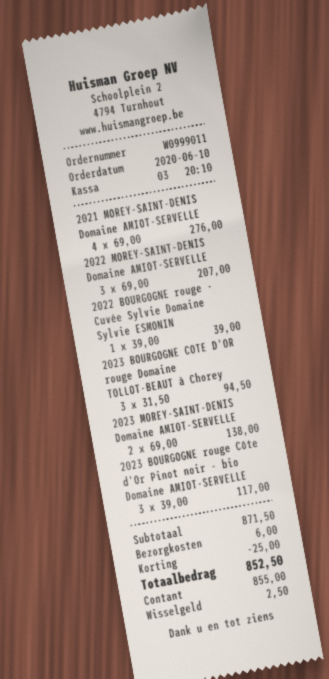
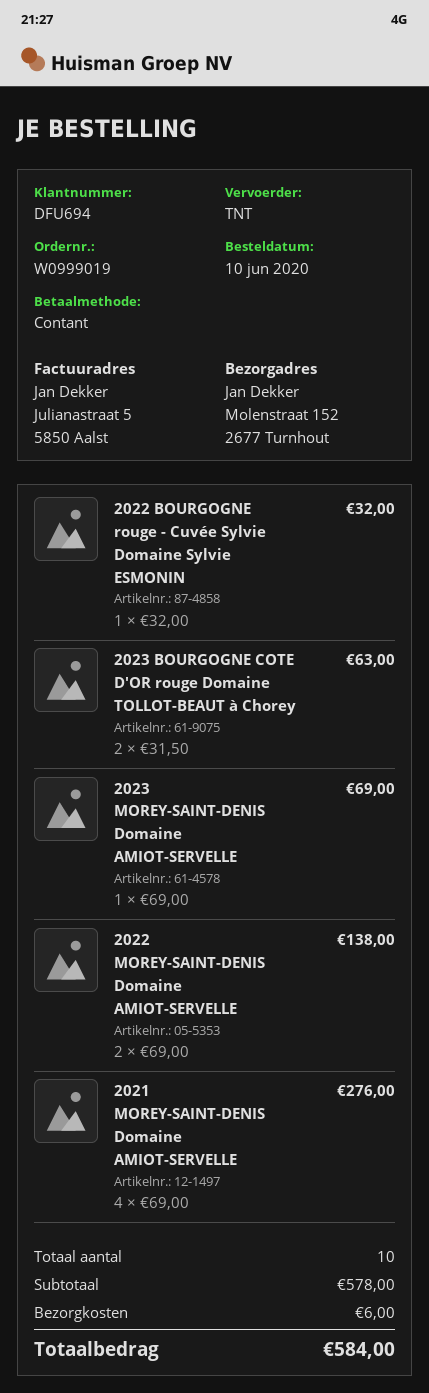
order number: W0999011 -> W0999019
2022 MOREY-SAINT-DENIS Domaine AMIOT-SERVELLE: 3 x 69.00 = 207.00 -> 2 x 69.00 = 138.00
2022 BOURGOGNE rouge - Cuvée Sylvie Domaine Sylvie ESMONIN: 1 x 39.00 = 39.00 -> 1 x 32.00 = 32.00
2023 BOURGOGNE COTE D'OR rouge Domaine TOLLOT-BEAUT à Chorey: 3 x 31.50 = 94.50 -> 2 x 31.50 = 63.00
2023 MOREY-SAINT-DENIS Domaine AMIOT-SERVELLE: 2 x 69.00 = 138.00 -> 1 x 69.00 = 69.00
2023 BOURGOGNE rouge Côte d'Or Pinot noir - bio Domaine AMIOT-SERVELLE: 3 x 39.00 = 117.00 -> none
subtotal: 871.50 -> 578.00
discount: 25.00 -> none
total: 852.50 -> 584.00

